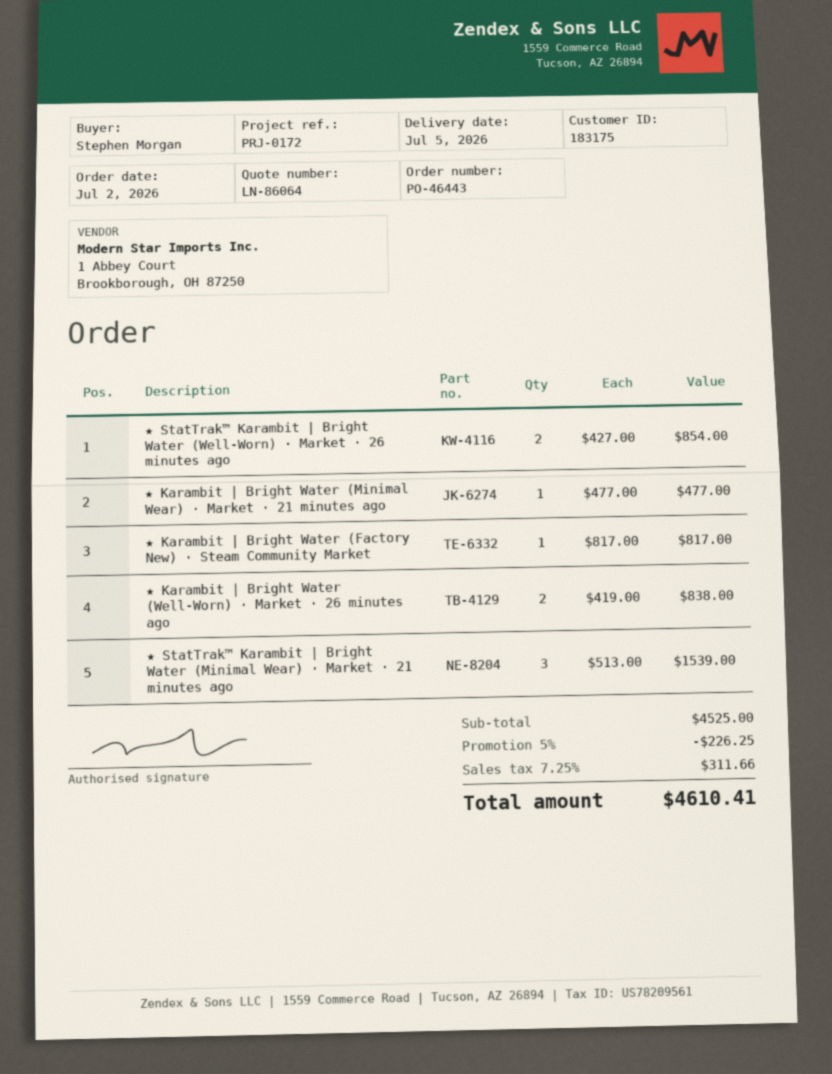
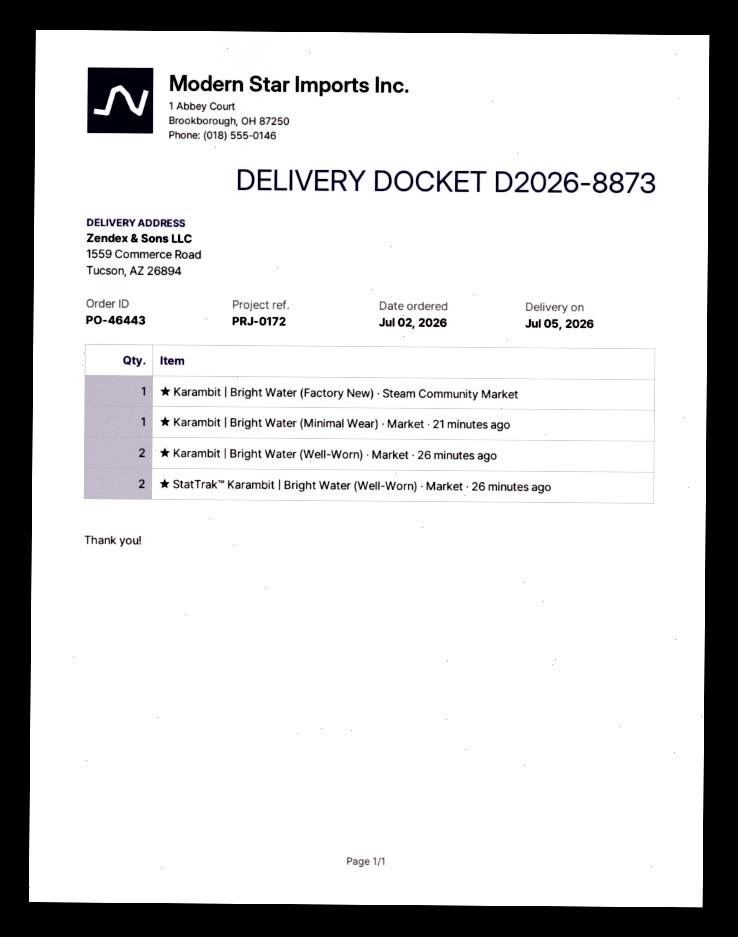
★ StatTrak™ Karambit | Bright Water (Minimal Wear) · Market · 21 minutes ago: 3 -> none

